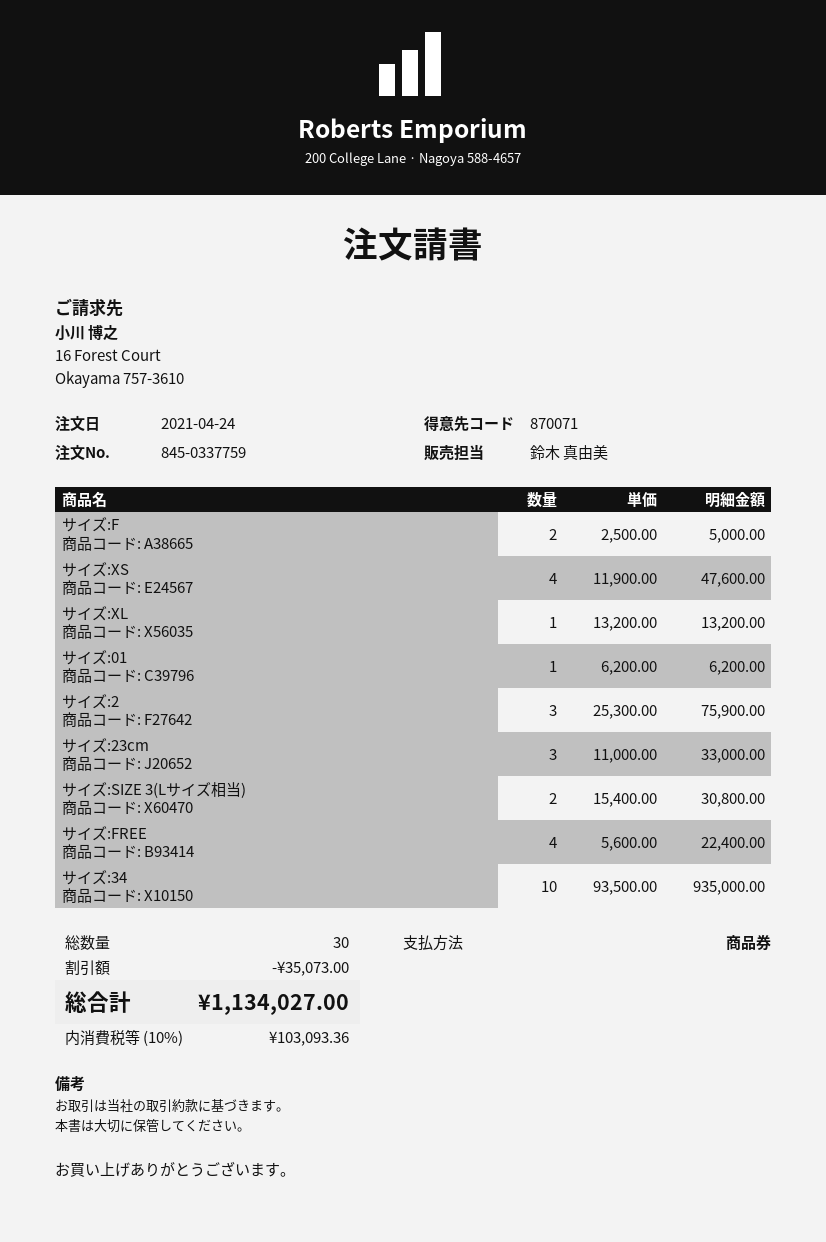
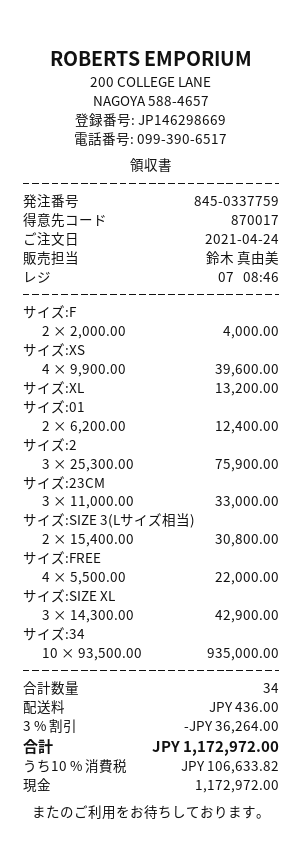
customer number: 870071 -> 870017
payment method: gift card -> cash
サイズ:F: 2 x 2500.00 = 5000.00 -> 2 x 2000.00 = 4000.00
サイズ:XS: 4 x 11900.00 = 47600.00 -> 4 x 9900.00 = 39600.00
サイズ:01: 1 x 6200.00 = 6200.00 -> 2 x 6200.00 = 12400.00
サイズ:FREE: 4 x 5600.00 = 22400.00 -> 4 x 5500.00 = 22000.00
サイズ:SIZE XL: none -> 3 x 14300.00 = 42900.00
total quantity: 30 -> 34
discount: 35073.00 -> 36264.00
shipping: none -> 436.00
tax: 10% = 103093.36 -> 10% = 106633.82
total: 1134027.00 -> 1172972.00

